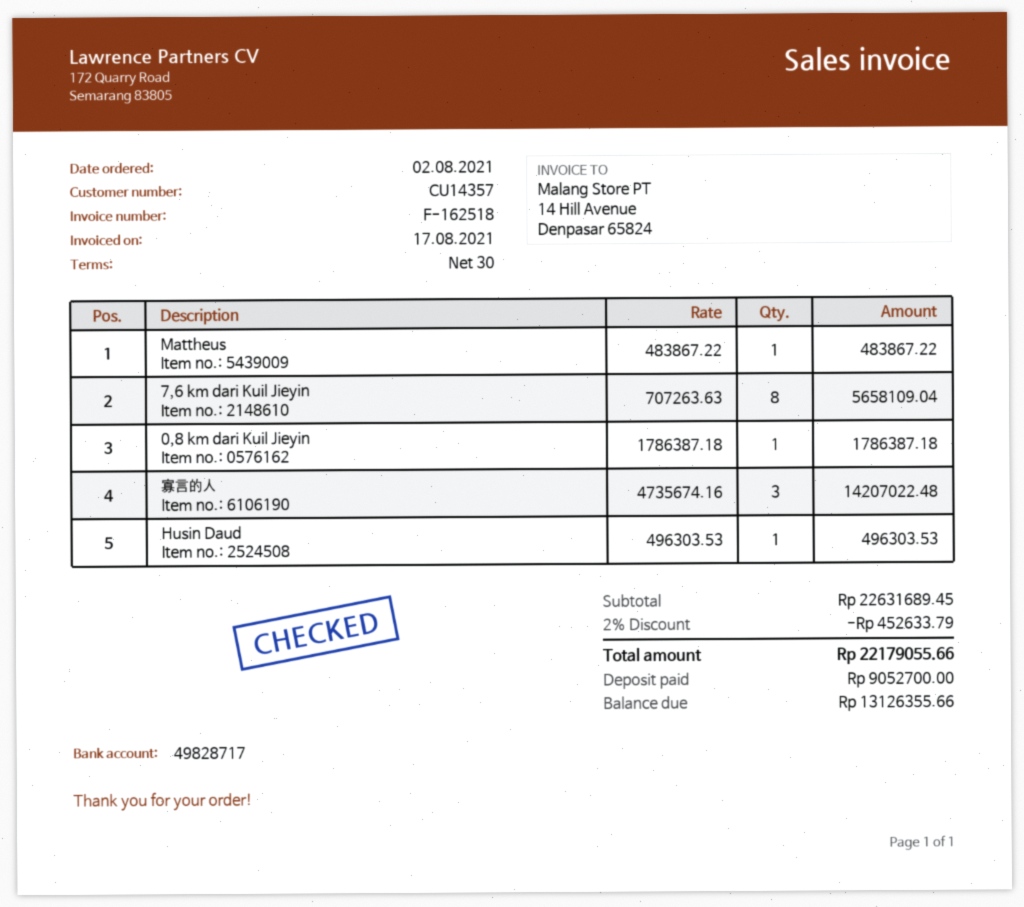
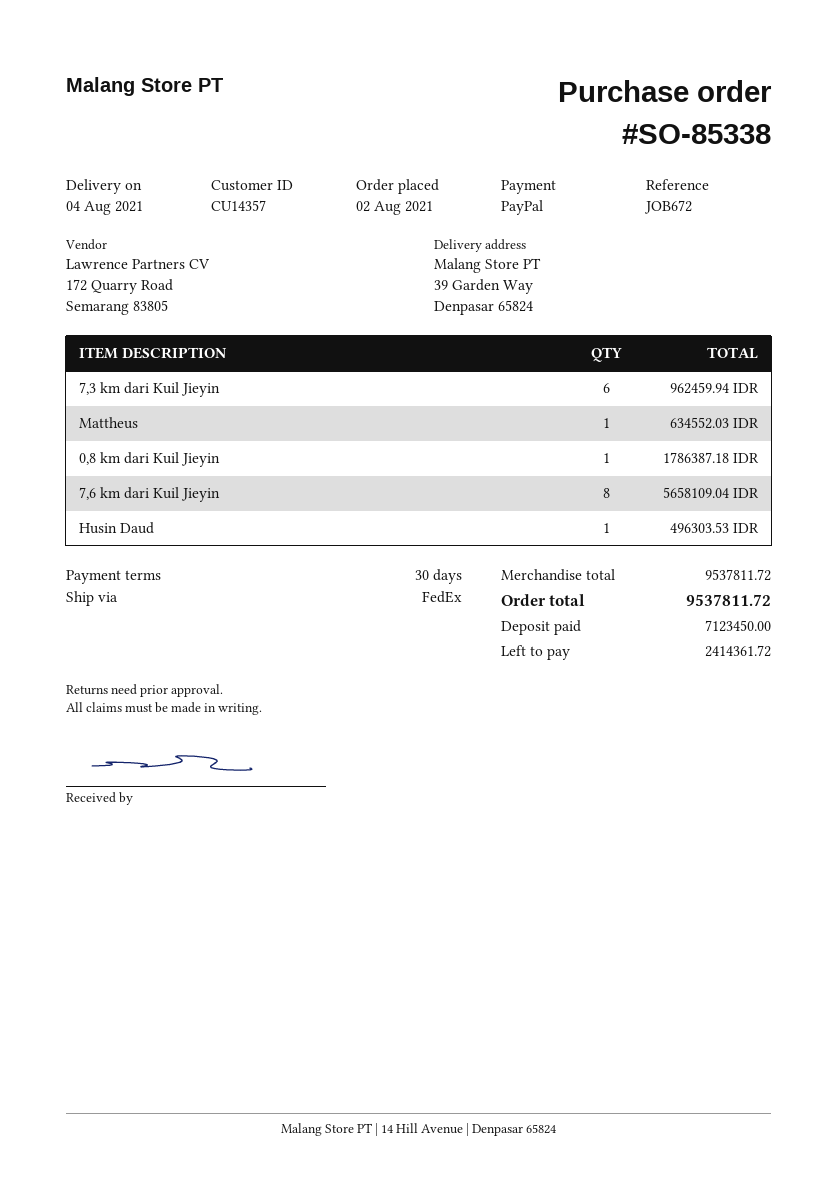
Mattheus: 1 for 483867.22 -> 1 for 634552.03
寡言的人: 3 for 14207022.48 -> none
7,3 km dari Kuil Jieyin: none -> 6 for 962459.94
subtotal: 22631689.45 -> 9537811.72
discount: 2% = 452633.79 -> none
total: 22179055.66 -> 9537811.72
deposit: 9052700.00 -> 7123450.00
balance: 13126355.66 -> 2414361.72

